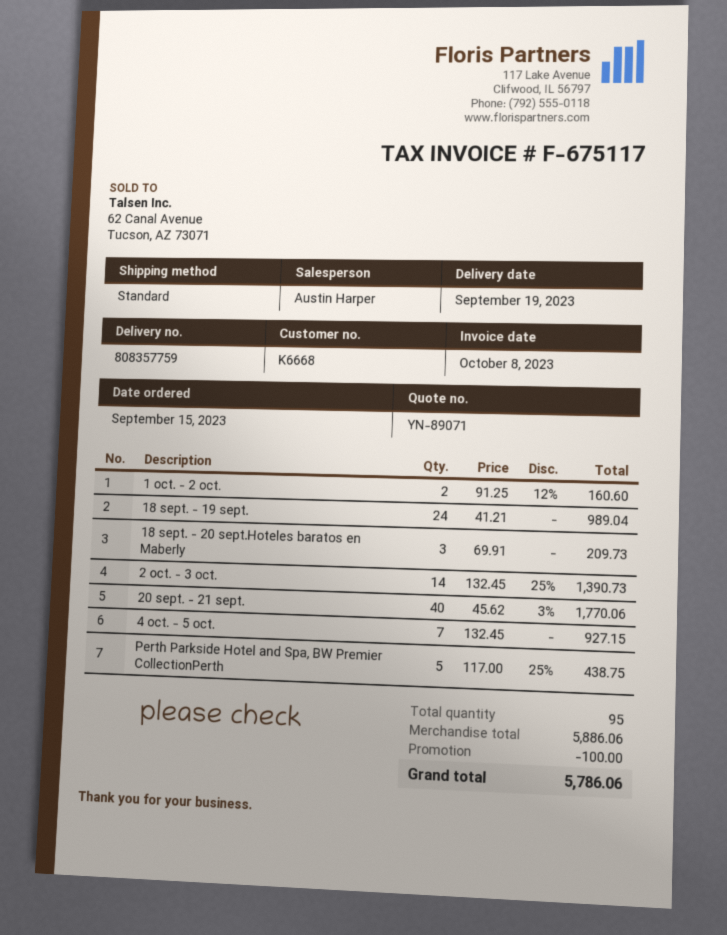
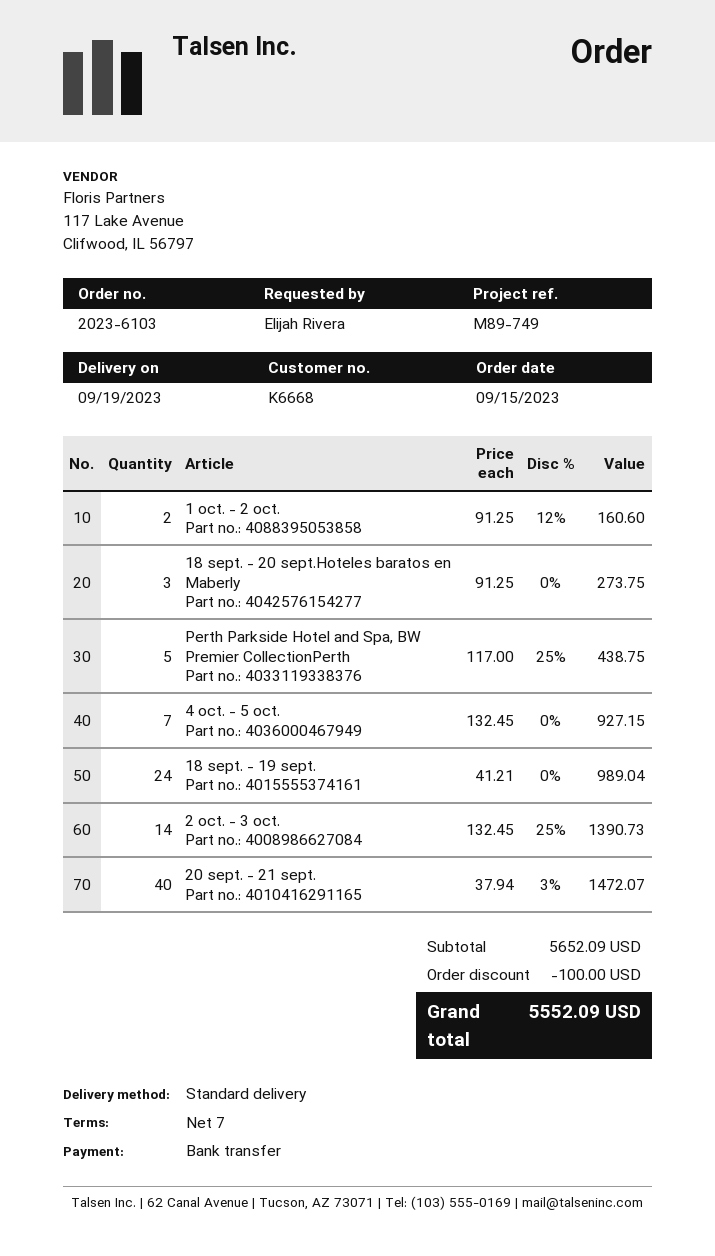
18 sept. - 20 sept.Hoteles baratos en Maberly: 3 x 69.91 = 209.73 -> 3 x 91.25 = 273.75
20 sept. - 21 sept.: 40 x 45.62 - 3% = 1770.06 -> 40 x 37.94 - 3% = 1472.07
subtotal: 5886.06 -> 5652.09
total: 5786.06 -> 5552.09

